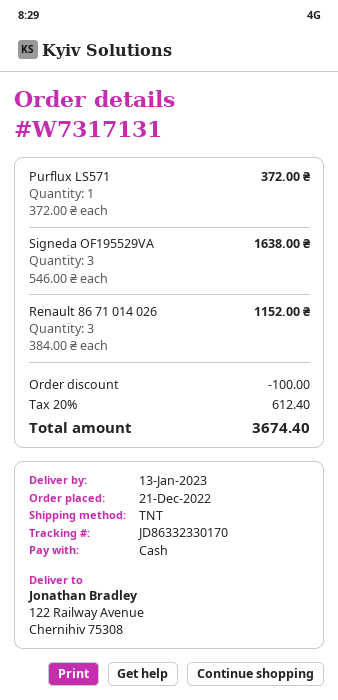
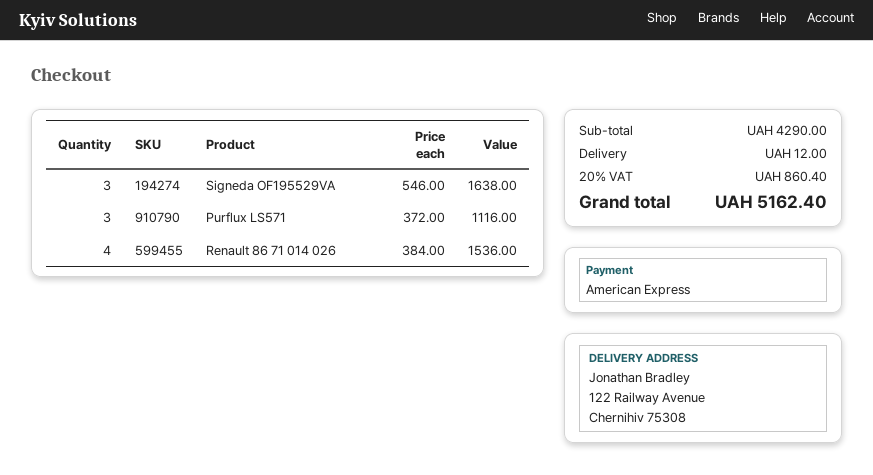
payment method: cash -> American Express
Purflux LS571: 1 x 372.00 = 372.00 -> 3 x 372.00 = 1116.00
Renault 86 71 014 026: 3 x 384.00 = 1152.00 -> 4 x 384.00 = 1536.00
discount: 100.00 -> none
shipping: none -> 12.00
tax: 20% = 612.40 -> 20% = 860.40
total: 3674.40 -> 5162.40

